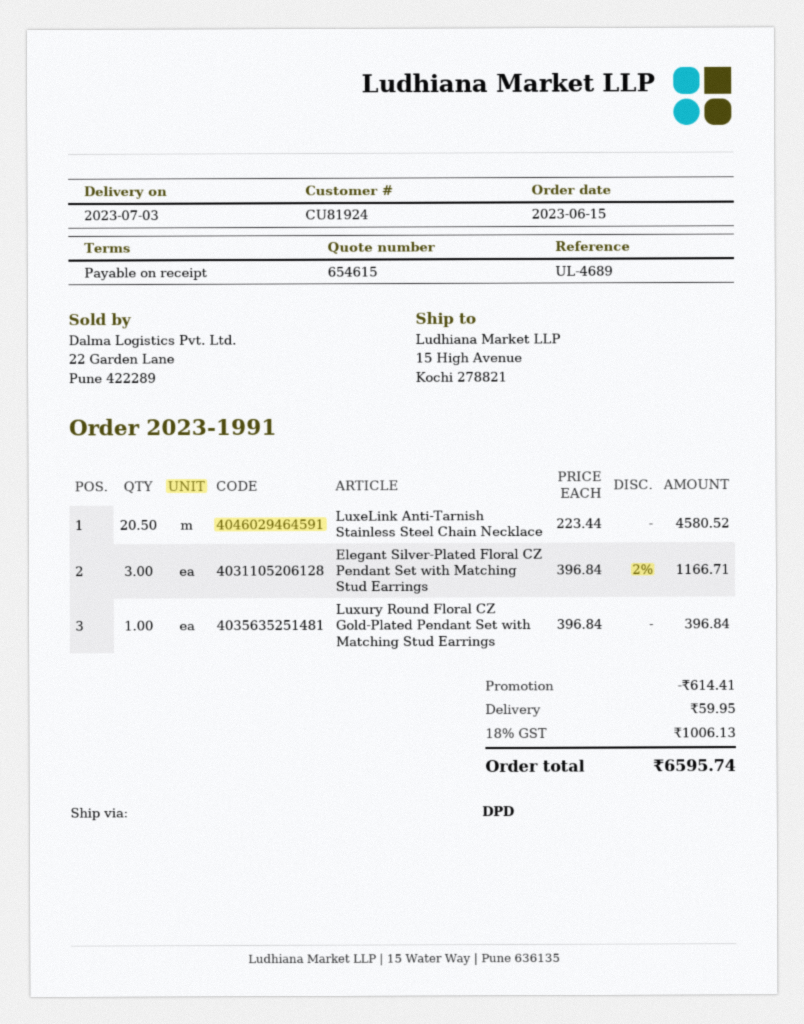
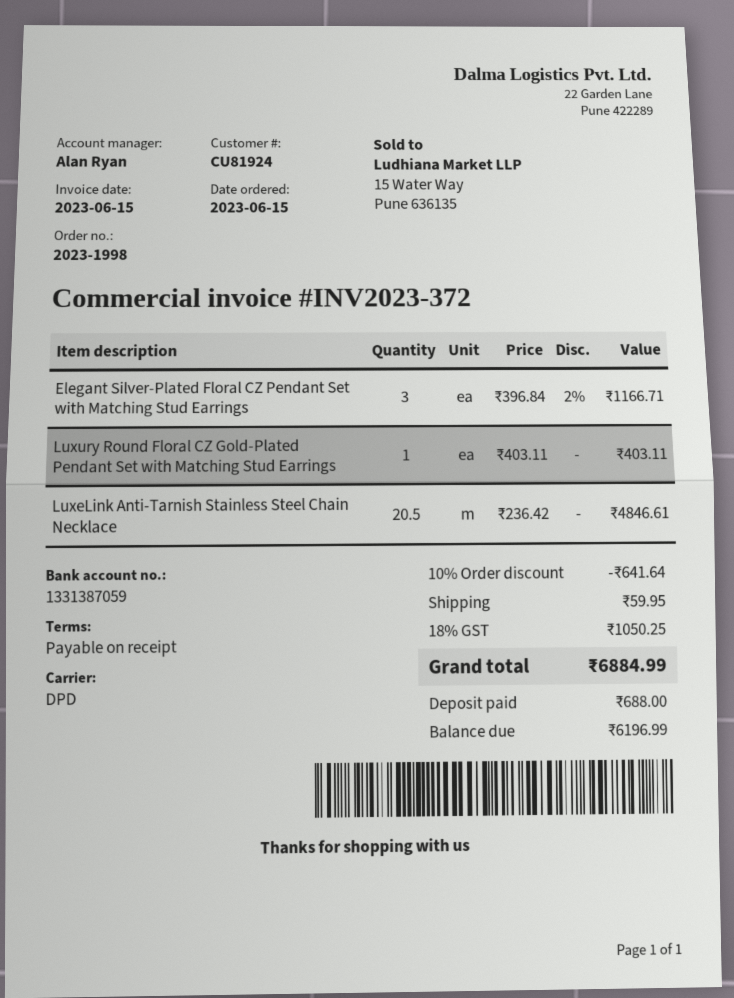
order number: 2023-1991 -> 2023-1998
LuxeLink Anti-Tarnish Stainless Steel Chain Necklace: 20.5 x 223.44 = 4580.52 -> 20.5 x 236.42 = 4846.61
Luxury Round Floral CZ Gold-Plated Pendant Set with Matching Stud Earrings: 1 x 396.84 = 396.84 -> 1 x 403.11 = 403.11
discount: 614.41 -> 641.64
tax: 18% = 1006.13 -> 18% = 1050.25
total: 6595.74 -> 6884.99

